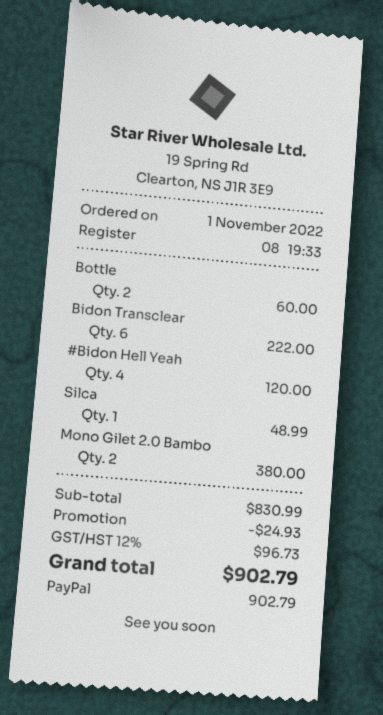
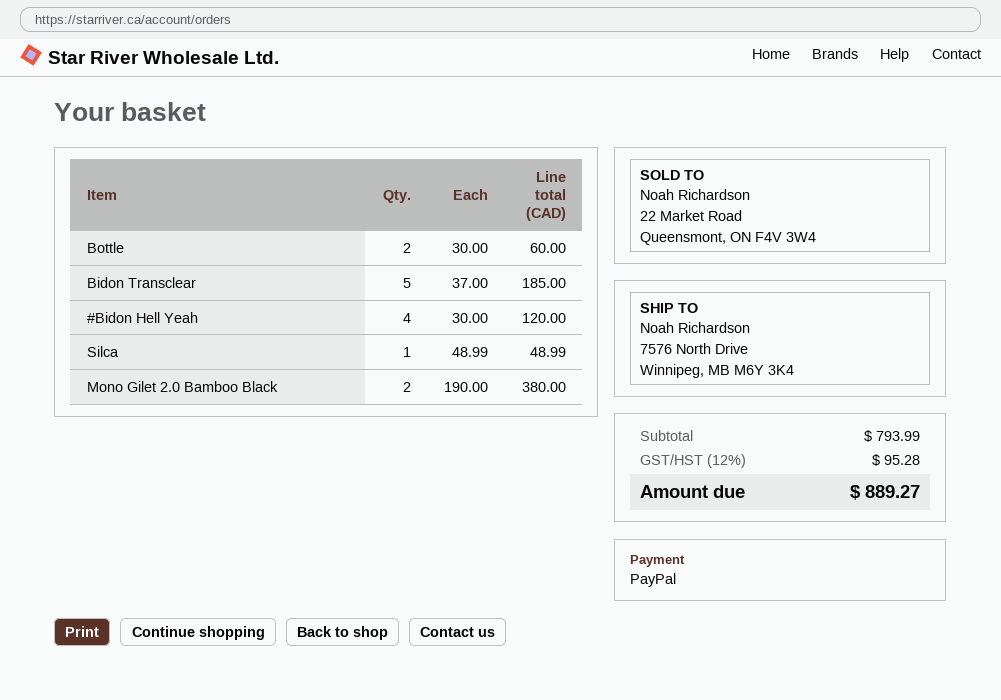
Bidon Transclear: 6 for 222.00 -> 5 for 185.00
subtotal: 830.99 -> 793.99
discount: 24.93 -> none
tax: 12% = 96.73 -> 12% = 95.28
total: 902.79 -> 889.27

